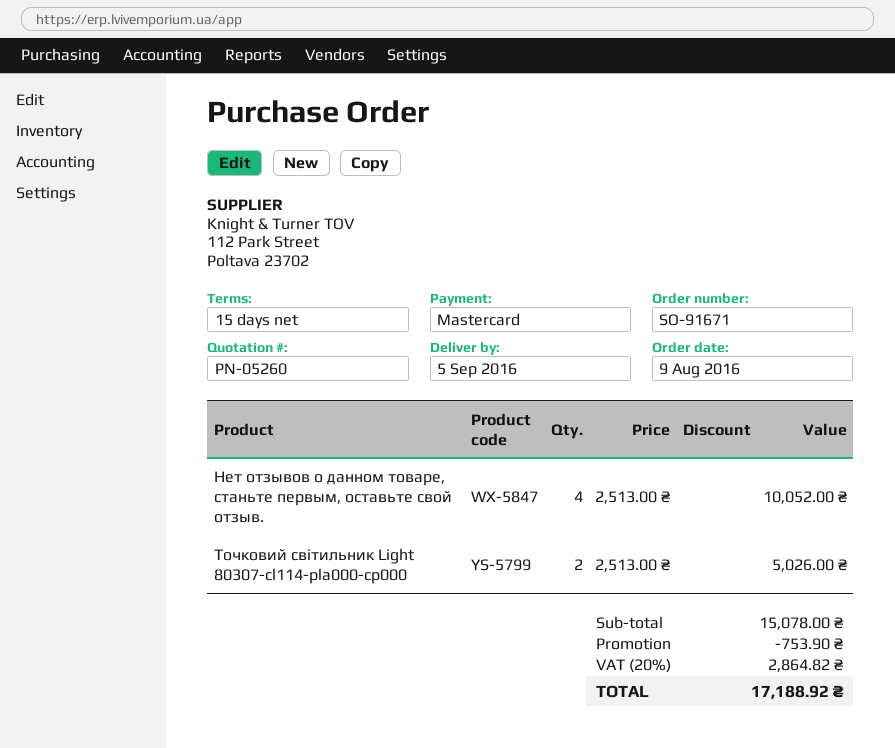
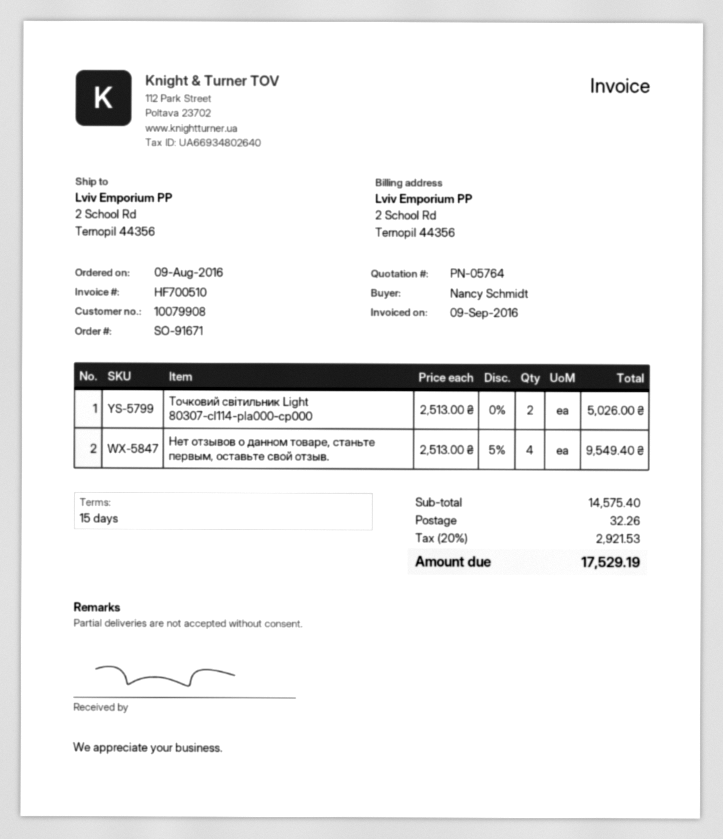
quote number: PN-05260 -> PN-05764
Нет отзывов о данном товаре, станьте первым, оставьте свой отзыв.: 4 x 2513.00 = 10052.00 -> 4 x 2513.00 - 5% = 9549.40
subtotal: 15078.00 -> 14575.40
discount: 753.90 -> none
shipping: none -> 32.26
tax: 20% = 2864.82 -> 20% = 2921.53
total: 17188.92 -> 17529.19

